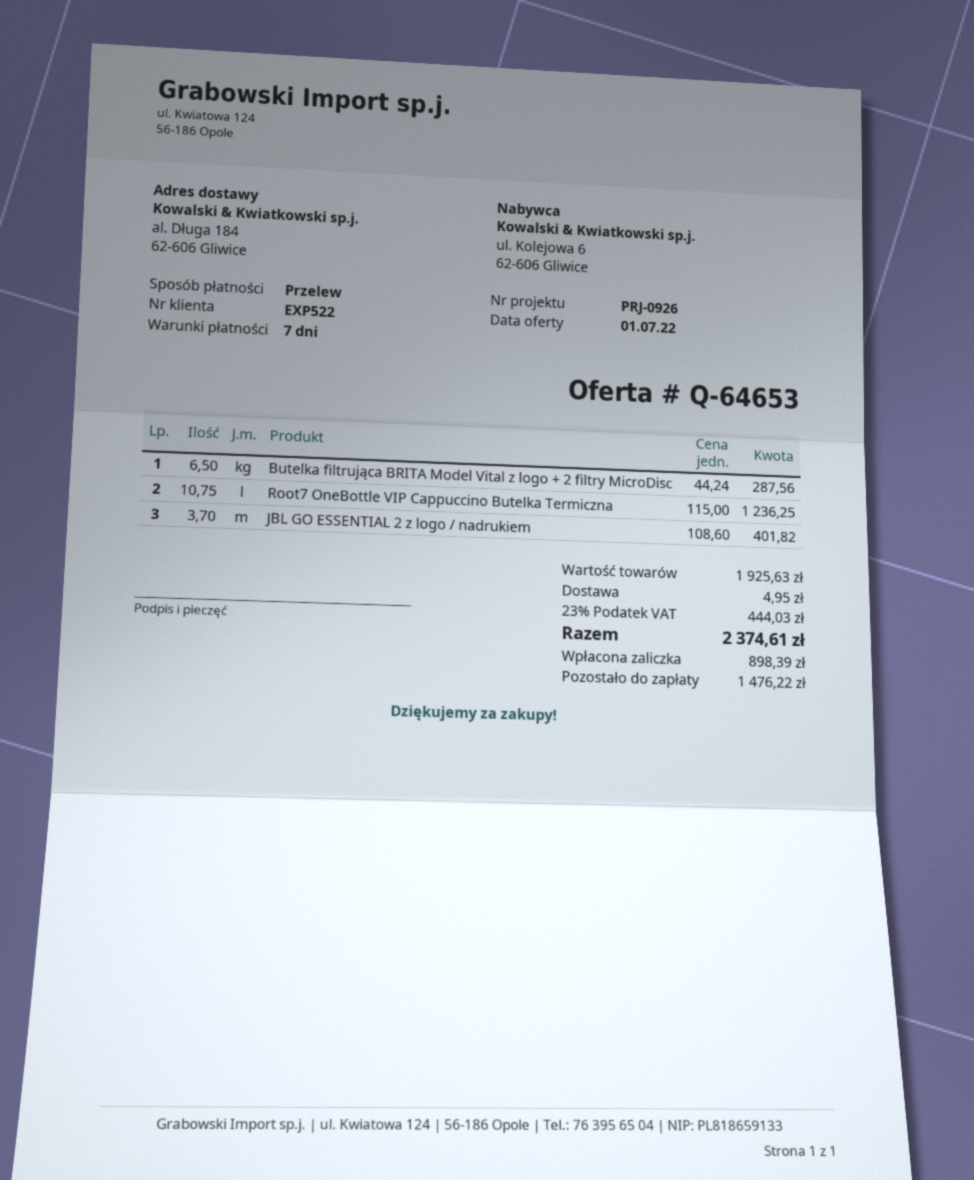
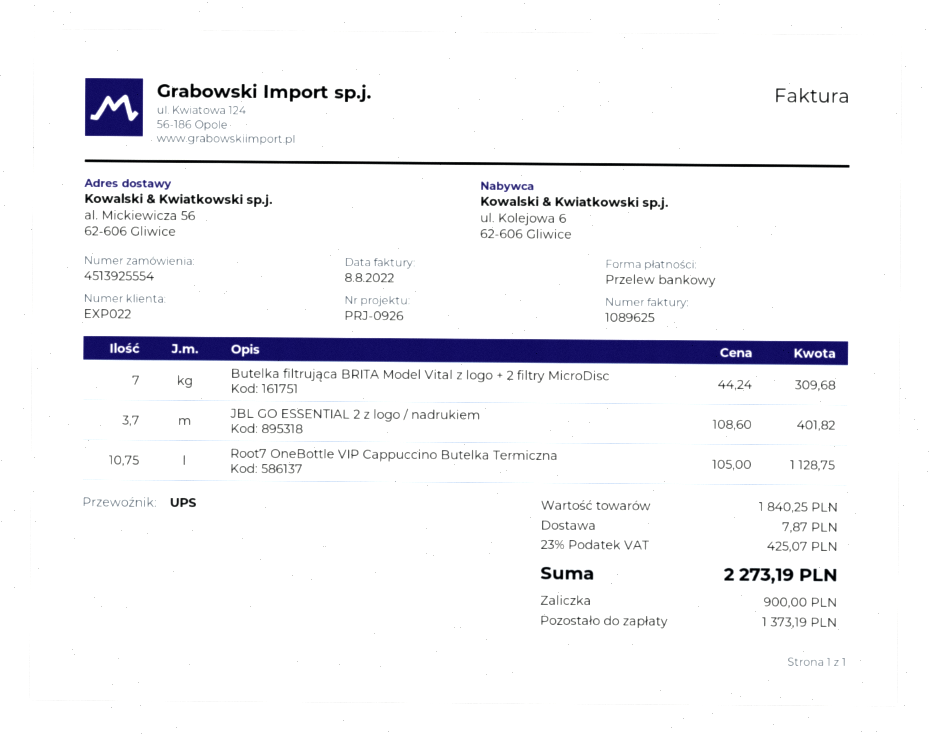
customer number: EXP522 -> EXP022
ship to: al. Długa 184, 62-606 Gliwice -> al. Mickiewicza 56, 62-606 Gliwice
Butelka filtrująca BRITA Model Vital z logo + 2 filtry MicroDisc: 6.5 x 44.24 = 287.56 -> 7 x 44.24 = 309.68
Root7 OneBottle VIP Cappuccino Butelka Termiczna: 10.75 x 115.00 = 1236.25 -> 10.75 x 105.00 = 1128.75
subtotal: 1925.63 -> 1840.25
shipping: 4.95 -> 7.87
tax: 23% = 444.03 -> 23% = 425.07
total: 2374.61 -> 2273.19
deposit: 898.39 -> 900.00
balance: 1476.22 -> 1373.19

